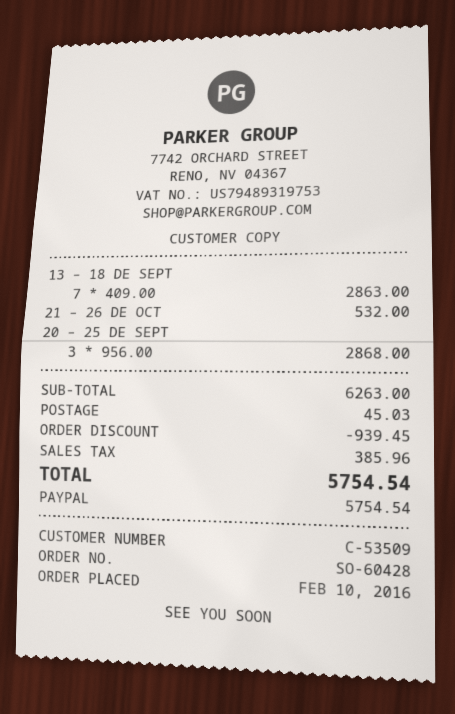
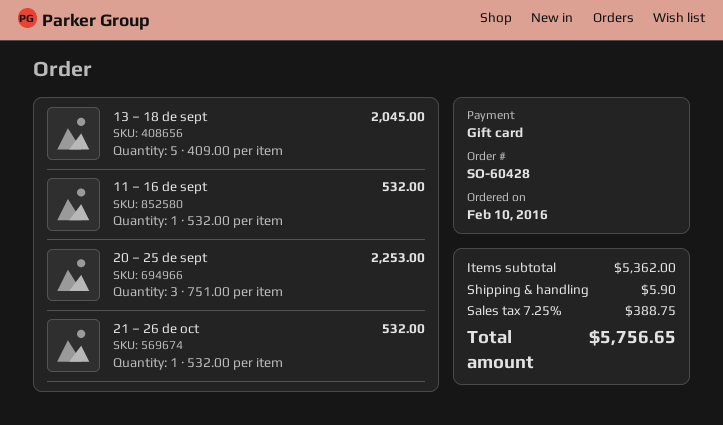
payment method: PayPal -> gift card
13 – 18 DE SEPT: 7 x 409.00 = 2863.00 -> 5 x 409.00 = 2045.00
20 – 25 DE SEPT: 3 x 956.00 = 2868.00 -> 3 x 751.00 = 2253.00
11 – 16 de sept: none -> 1 x 532.00 = 532.00
subtotal: 6263.00 -> 5362.00
discount: 939.45 -> none
shipping: 45.03 -> 5.90
tax: 385.96 -> 388.75
total: 5754.54 -> 5756.65

